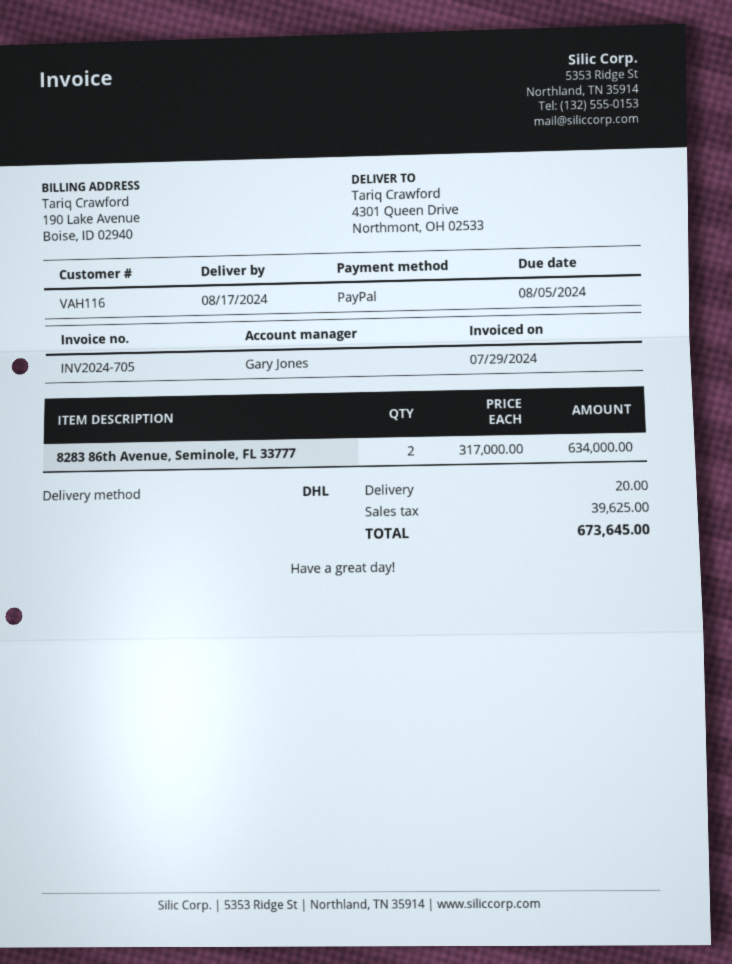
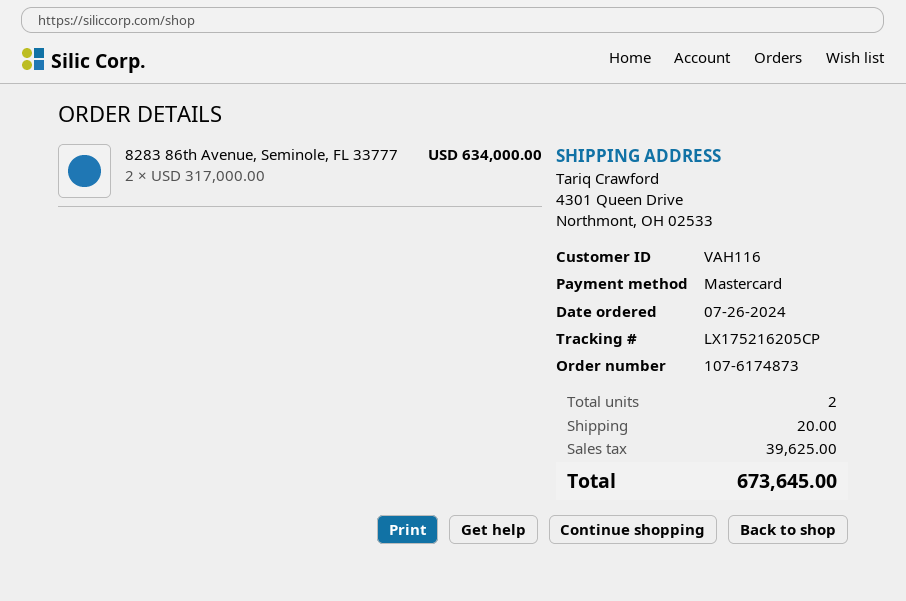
payment method: PayPal -> Mastercard

